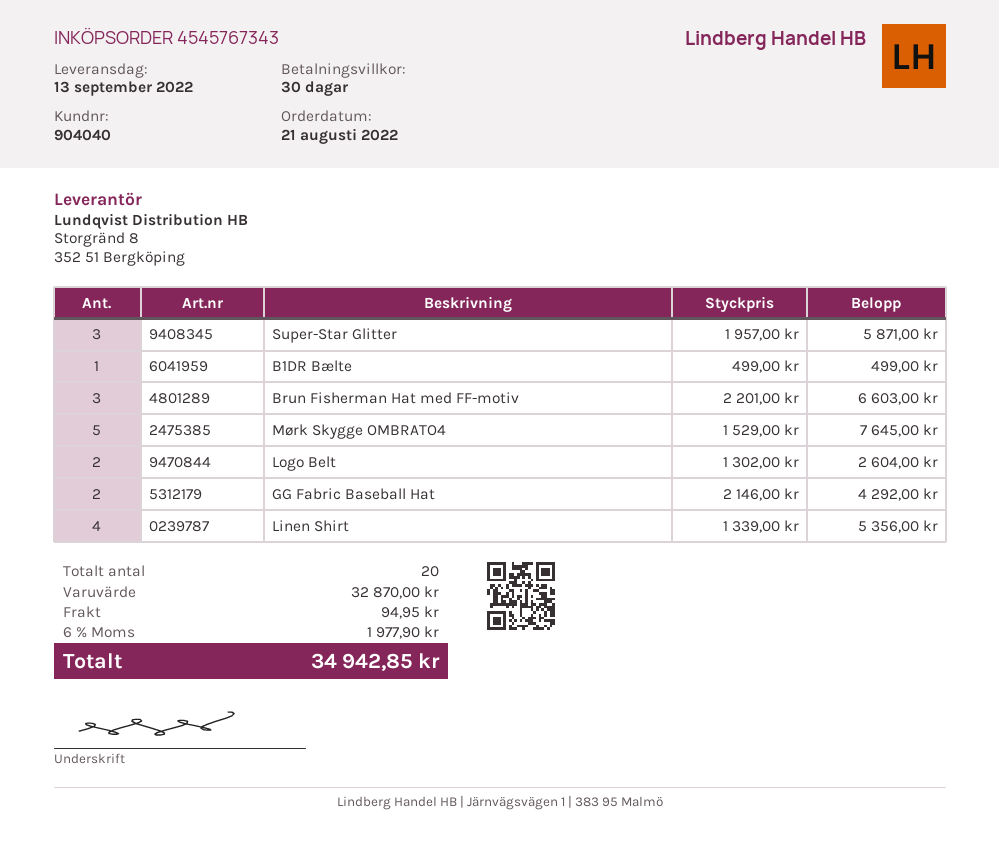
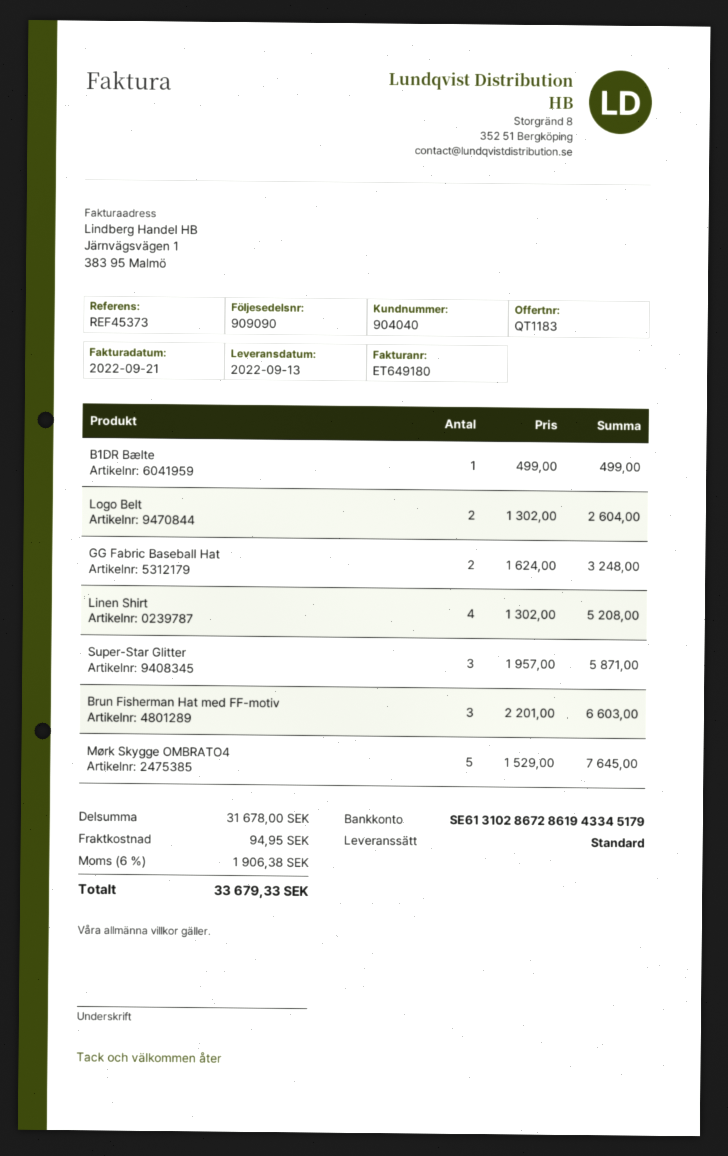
GG Fabric Baseball Hat: 2 x 2146.00 = 4292.00 -> 2 x 1624.00 = 3248.00
Linen Shirt: 4 x 1339.00 = 5356.00 -> 4 x 1302.00 = 5208.00
subtotal: 32870.00 -> 31678.00
tax: 6% = 1977.90 -> 6% = 1906.38
total: 34942.85 -> 33679.33

